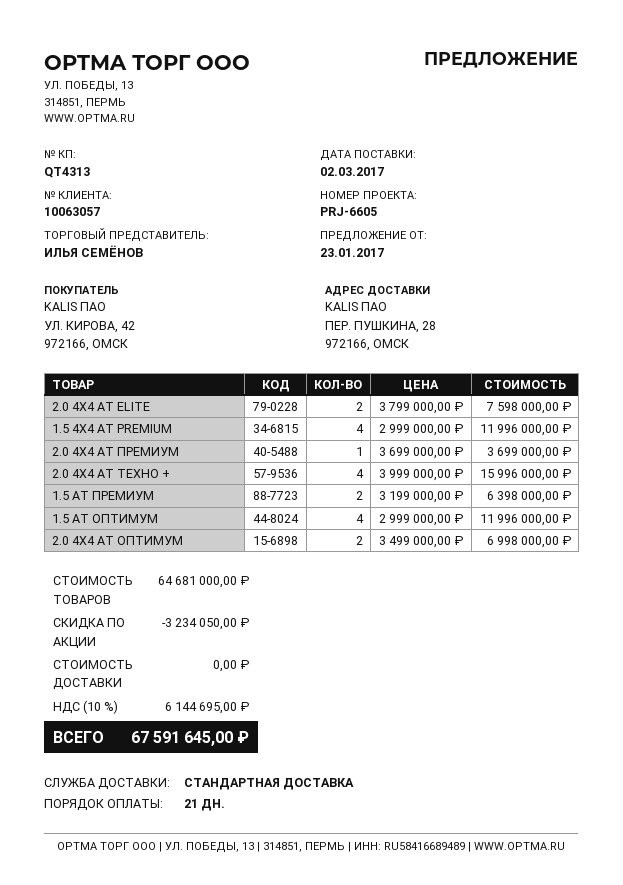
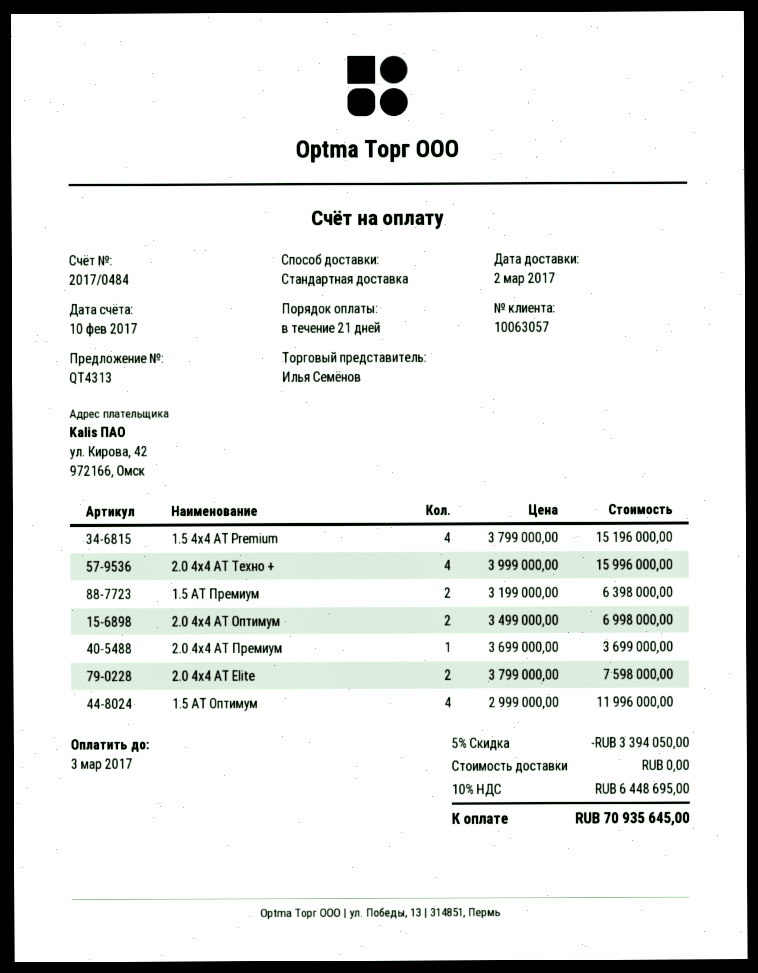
1.5 4X4 AT PREMIUM: 4 x 2999000.00 = 11996000.00 -> 4 x 3799000.00 = 15196000.00
discount: 3234050.00 -> 3394050.00
tax: 10% = 6144695.00 -> 10% = 6448695.00
total: 67591645.00 -> 70935645.00

